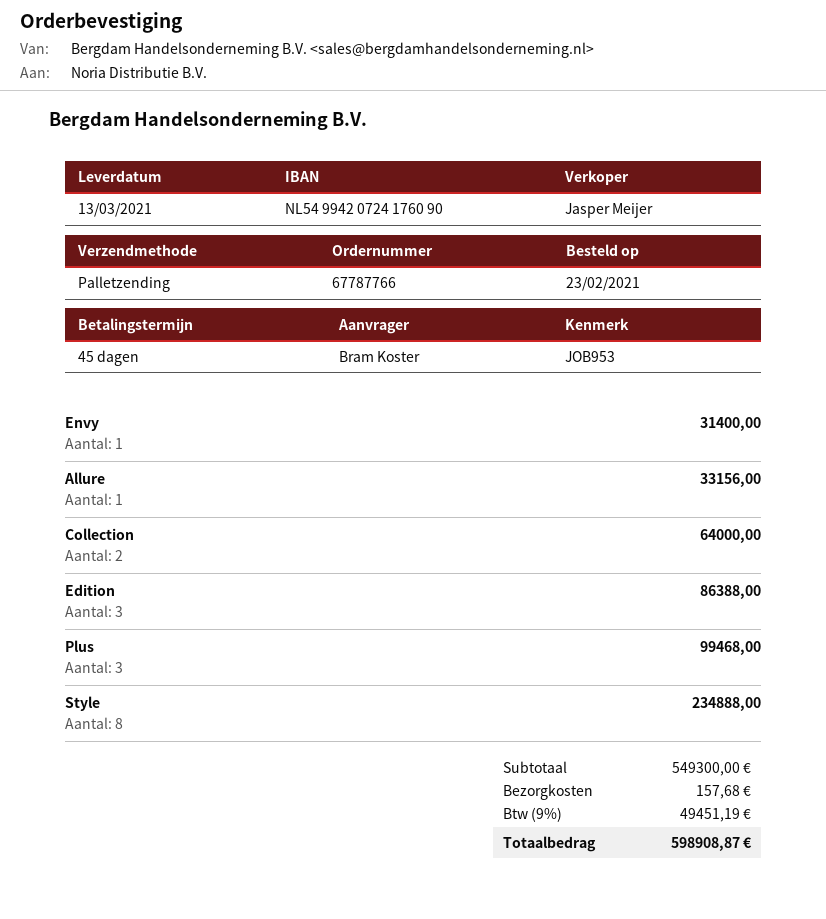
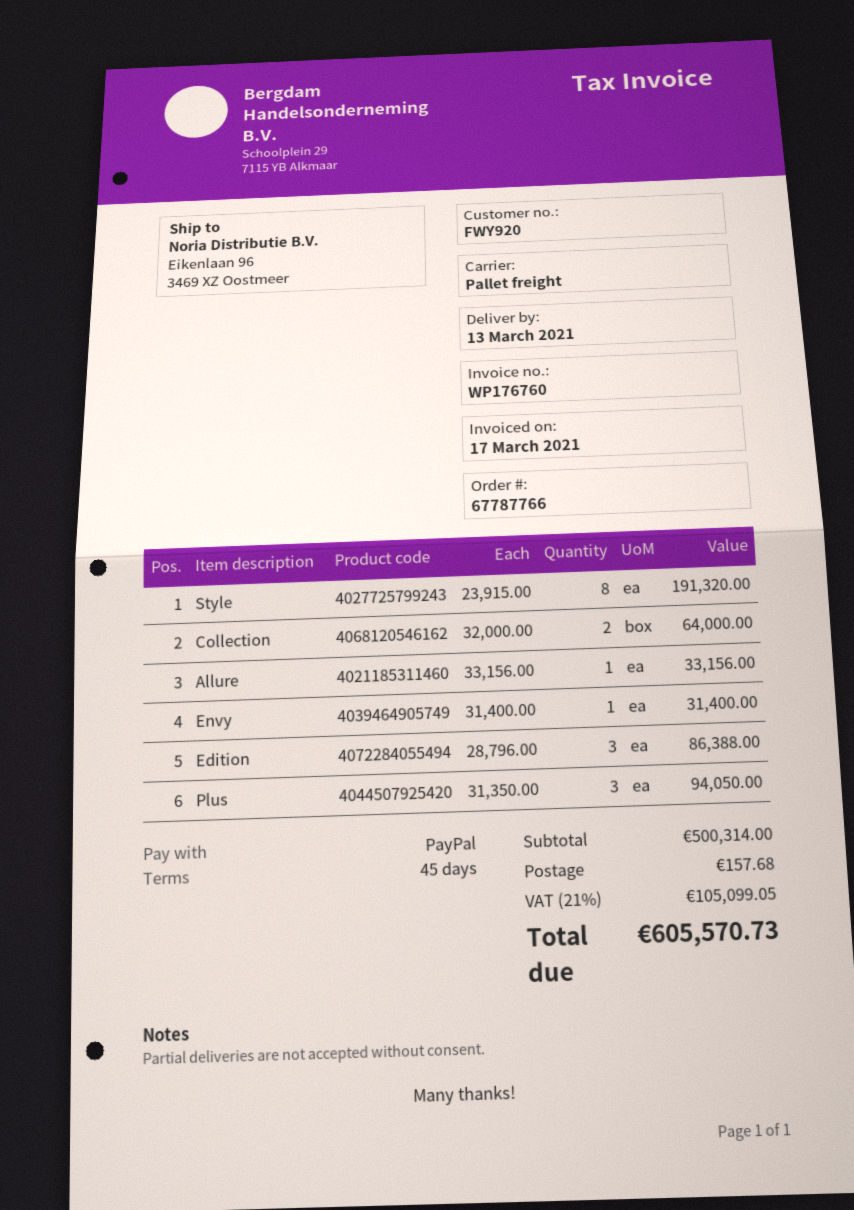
Plus: 3 for 99468.00 -> 3 for 94050.00
Style: 8 for 234888.00 -> 8 for 191320.00
subtotal: 549300.00 -> 500314.00
tax: 9% = 49451.19 -> 21% = 105099.05
total: 598908.87 -> 605570.73

